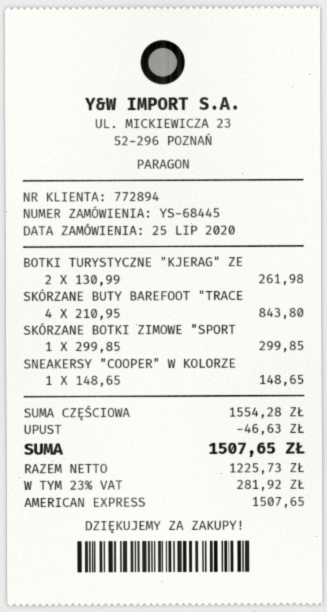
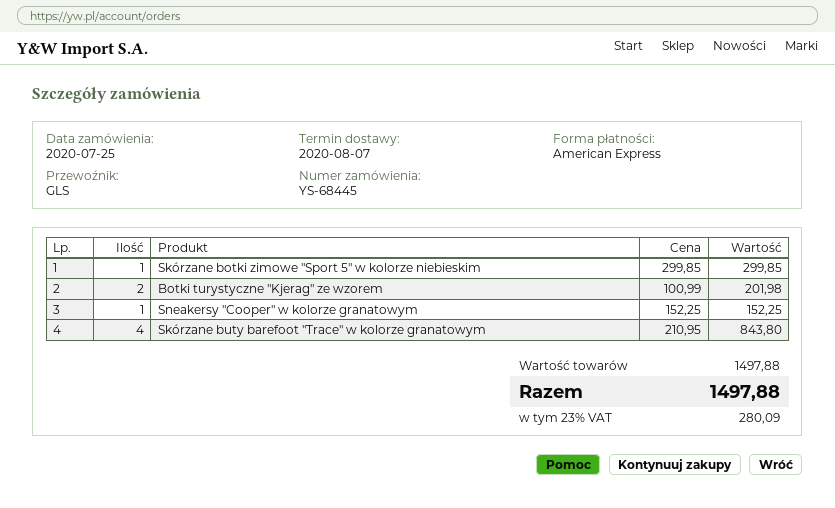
BOTKI TURYSTYCZNE "KJERAG" ZE: 2 x 130.99 = 261.98 -> 2 x 100.99 = 201.98
SNEAKERSY "COOPER" W KOLORZE: 1 x 148.65 = 148.65 -> 1 x 152.25 = 152.25
subtotal: 1554.28 -> 1497.88
discount: 46.63 -> none
tax: 23% = 281.92 -> 23% = 280.09
total: 1507.65 -> 1497.88

